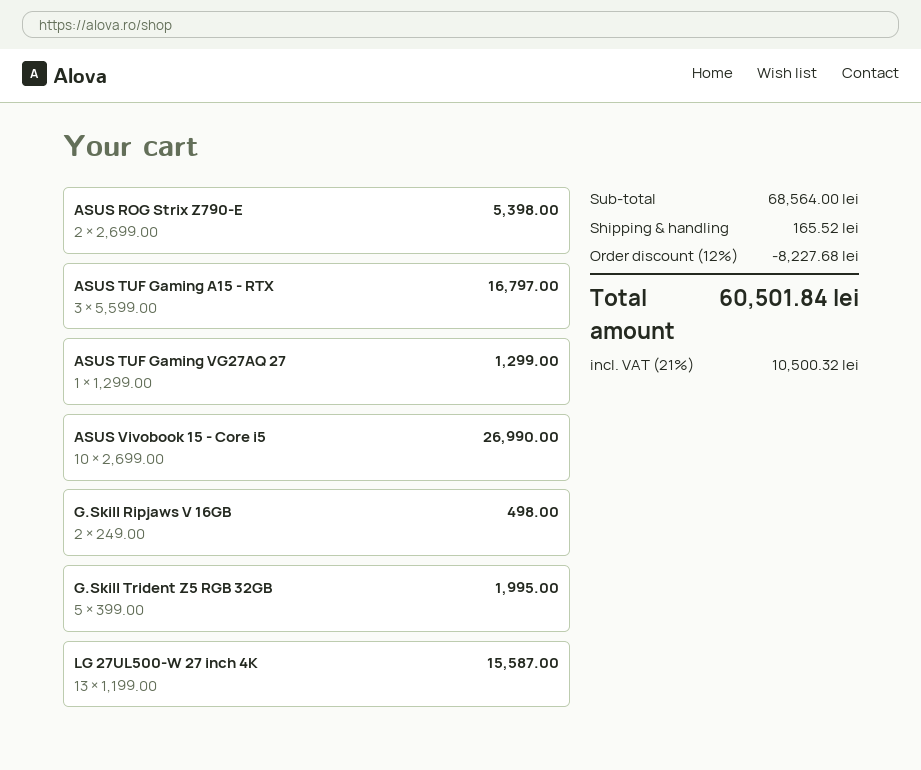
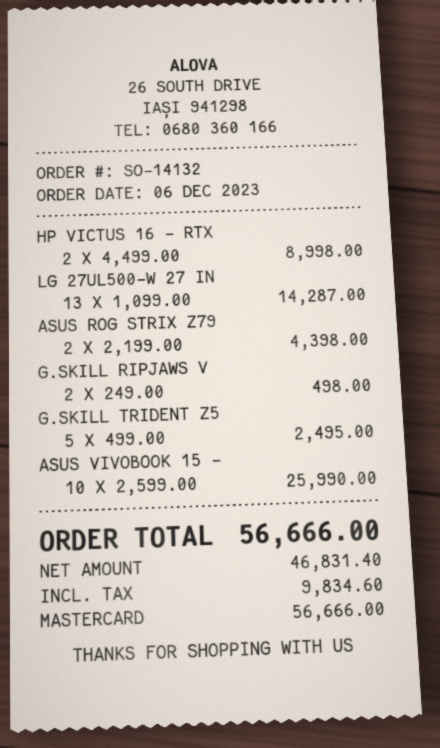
ASUS ROG Strix Z790-E: 2 x 2699.00 = 5398.00 -> 2 x 2199.00 = 4398.00
ASUS TUF Gaming A15 - RTX: 3 x 5599.00 = 16797.00 -> none
ASUS TUF Gaming VG27AQ 27: 1 x 1299.00 = 1299.00 -> none
ASUS Vivobook 15 - Core i5: 10 x 2699.00 = 26990.00 -> 10 x 2599.00 = 25990.00
G.Skill Trident Z5 RGB 32GB: 5 x 399.00 = 1995.00 -> 5 x 499.00 = 2495.00
LG 27UL500-W 27 inch 4K: 13 x 1199.00 = 15587.00 -> 13 x 1099.00 = 14287.00
HP VICTUS 16 - RTX: none -> 2 x 4499.00 = 8998.00
discount: 12% = 8227.68 -> none
shipping: 165.52 -> none
tax: 10500.32 -> 9834.60
total: 60501.84 -> 56666.00

